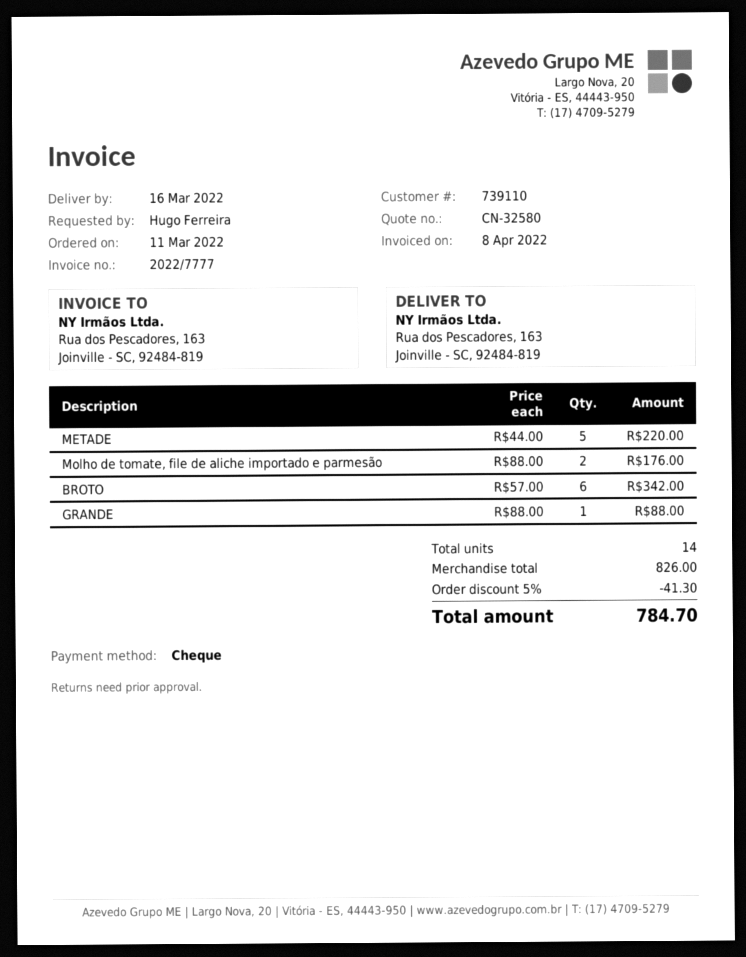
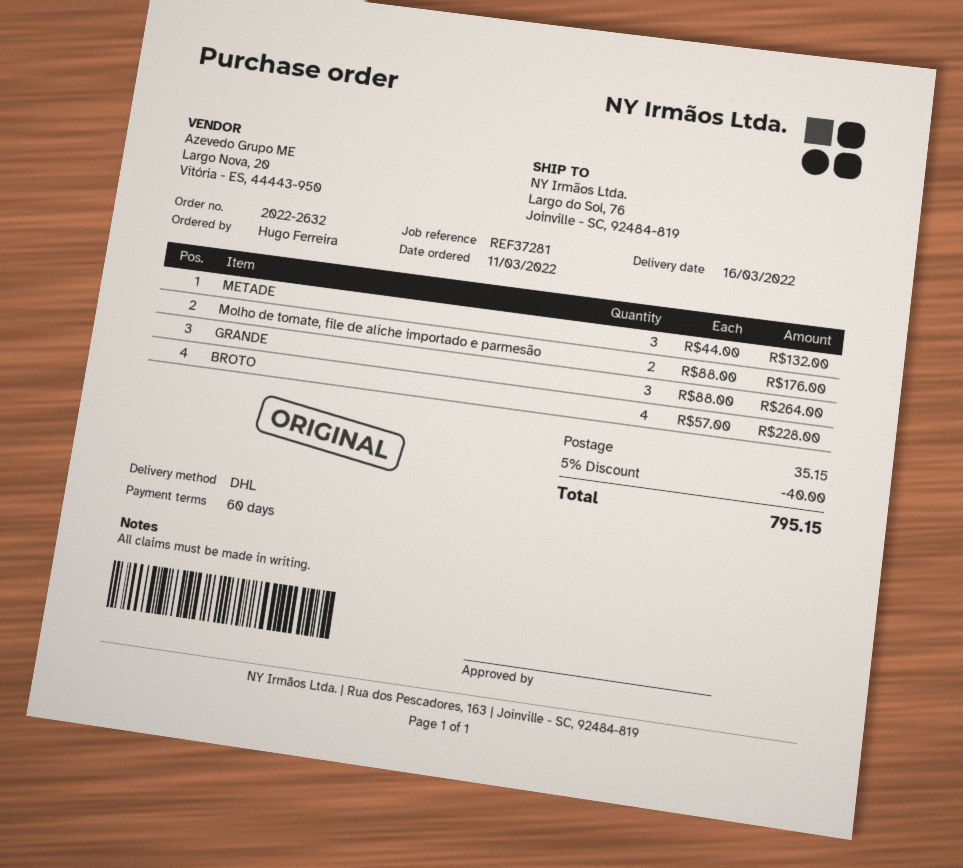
ship to: Rua dos Pescadores, 163, Joinville - SC, 92484-819 -> Largo do Sol, 76, Joinville - SC, 92484-819
METADE: 5 x 44.00 = 220.00 -> 3 x 44.00 = 132.00
BROTO: 6 x 57.00 = 342.00 -> 4 x 57.00 = 228.00
GRANDE: 1 x 88.00 = 88.00 -> 3 x 88.00 = 264.00
discount: 5% = 41.30 -> 5% = 40.00
shipping: none -> 35.15
total: 784.70 -> 795.15

